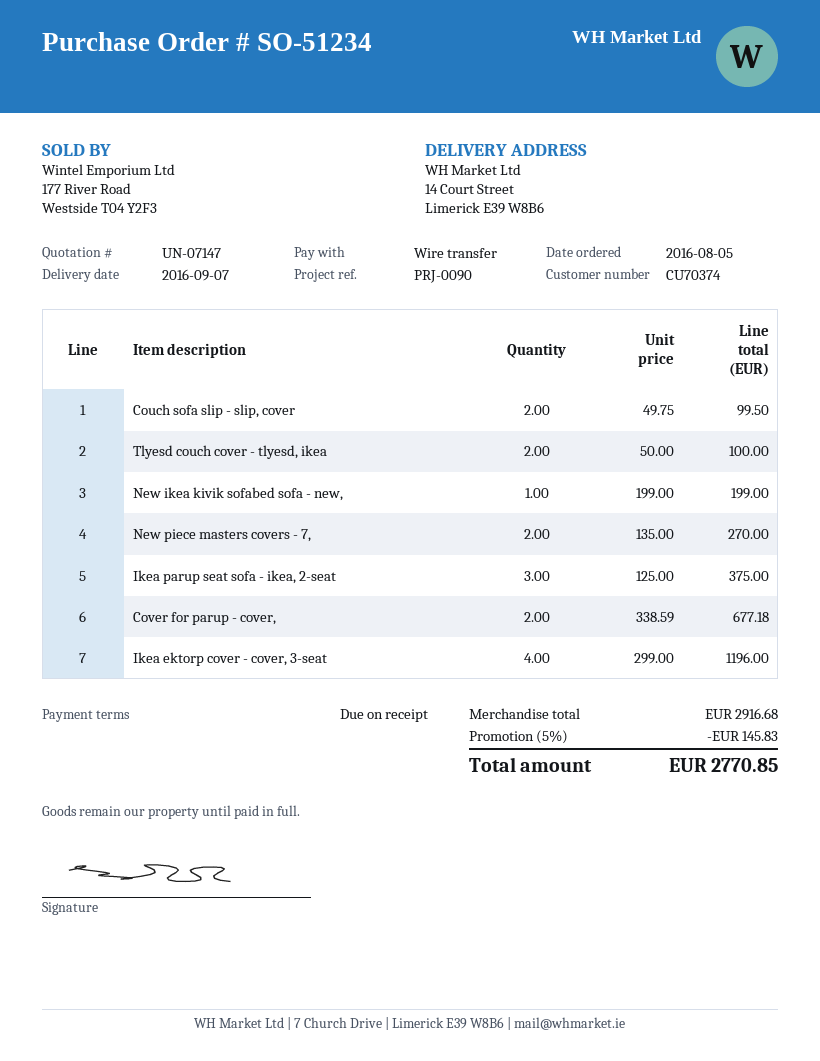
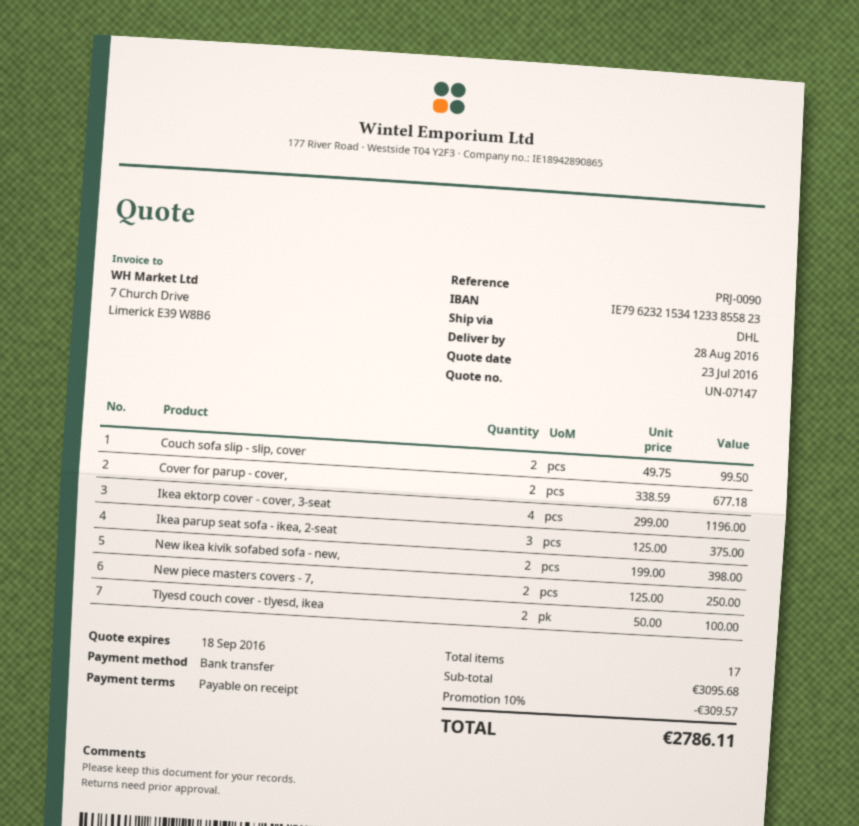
delivery date: 2016-09-07 -> 2016-08-28
New ikea kivik sofabed sofa - new,: 1 x 199.00 = 199.00 -> 2 x 199.00 = 398.00
New piece masters covers - 7,: 2 x 135.00 = 270.00 -> 2 x 125.00 = 250.00
subtotal: 2916.68 -> 3095.68
discount: 5% = 145.83 -> 10% = 309.57
total: 2770.85 -> 2786.11

